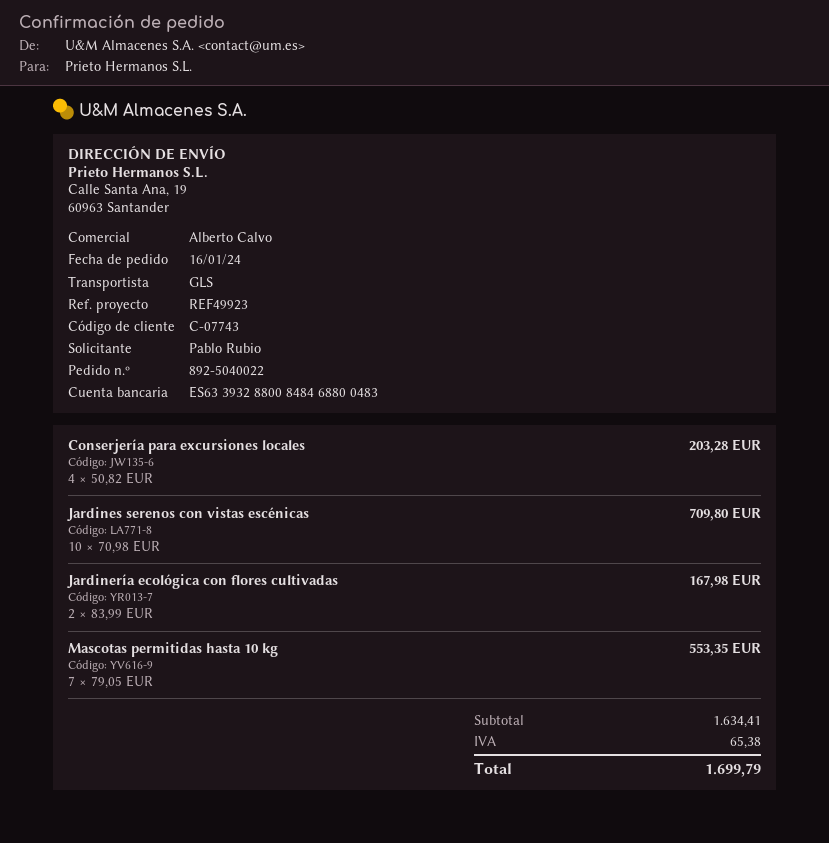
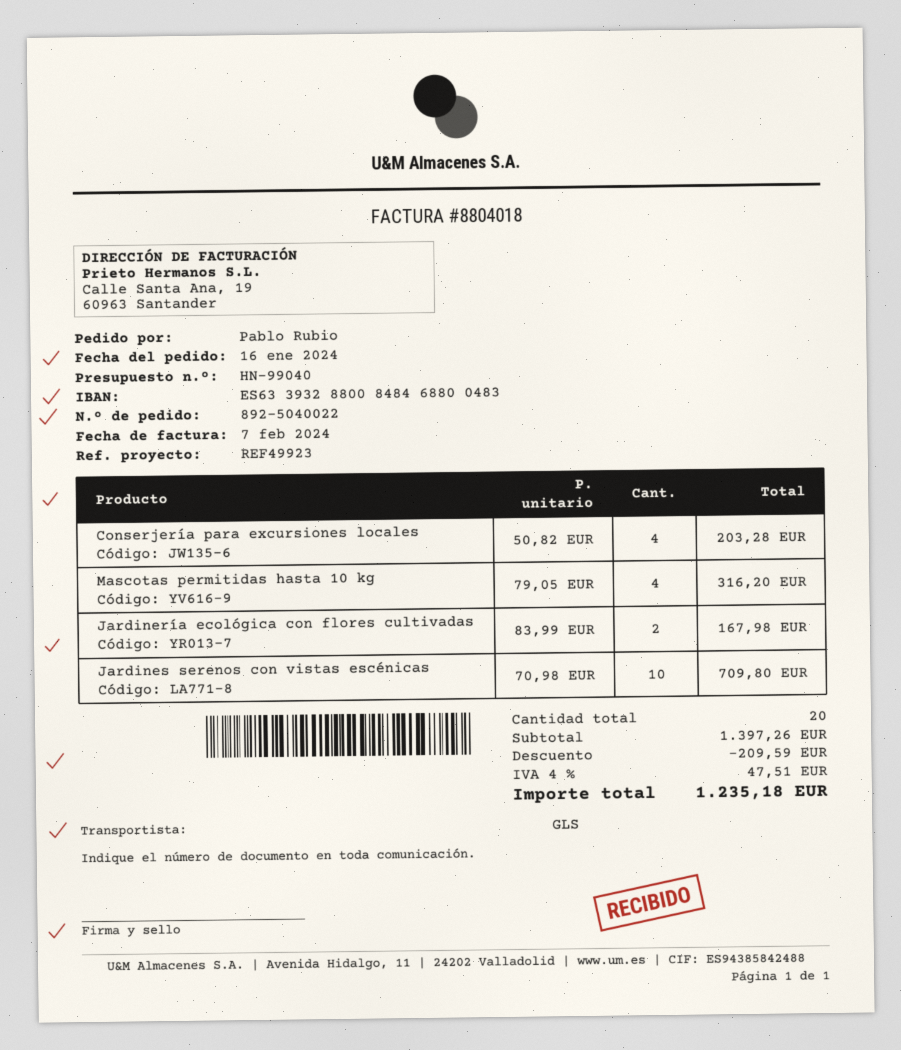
Mascotas permitidas hasta 10 kg: 7 x 79.05 = 553.35 -> 4 x 79.05 = 316.20
subtotal: 1634.41 -> 1397.26
discount: none -> 209.59
tax: 65.38 -> 47.51
total: 1699.79 -> 1235.18

